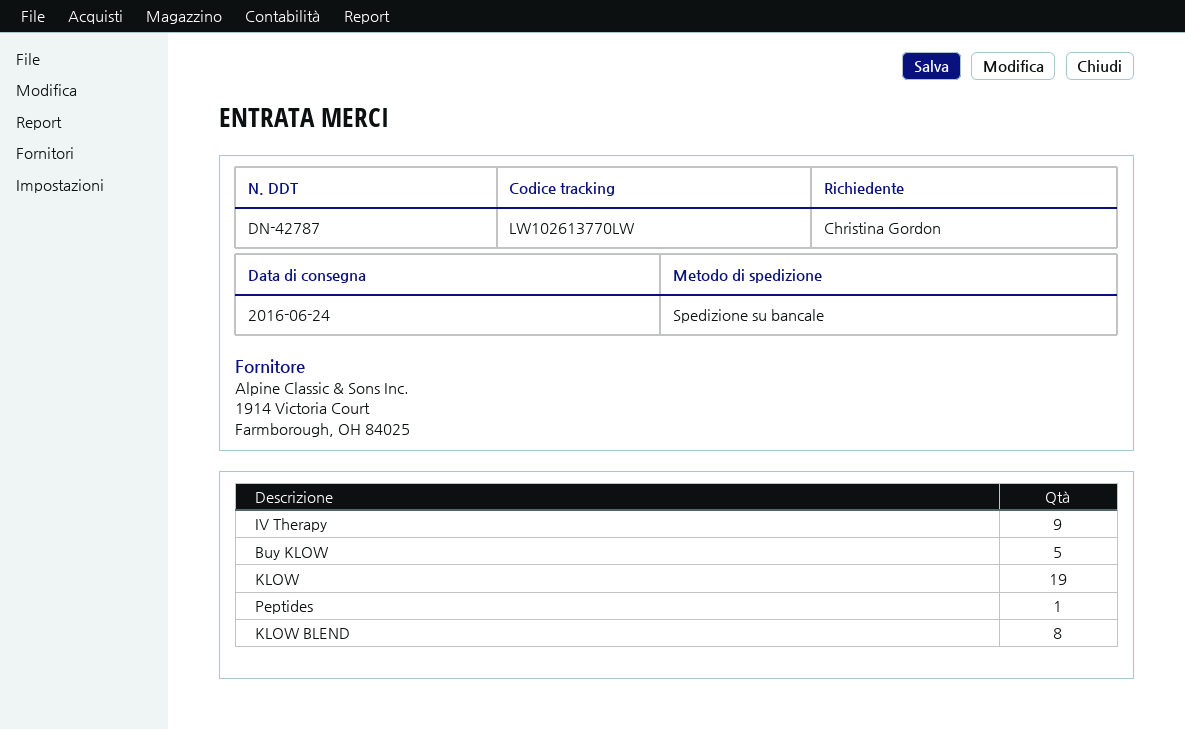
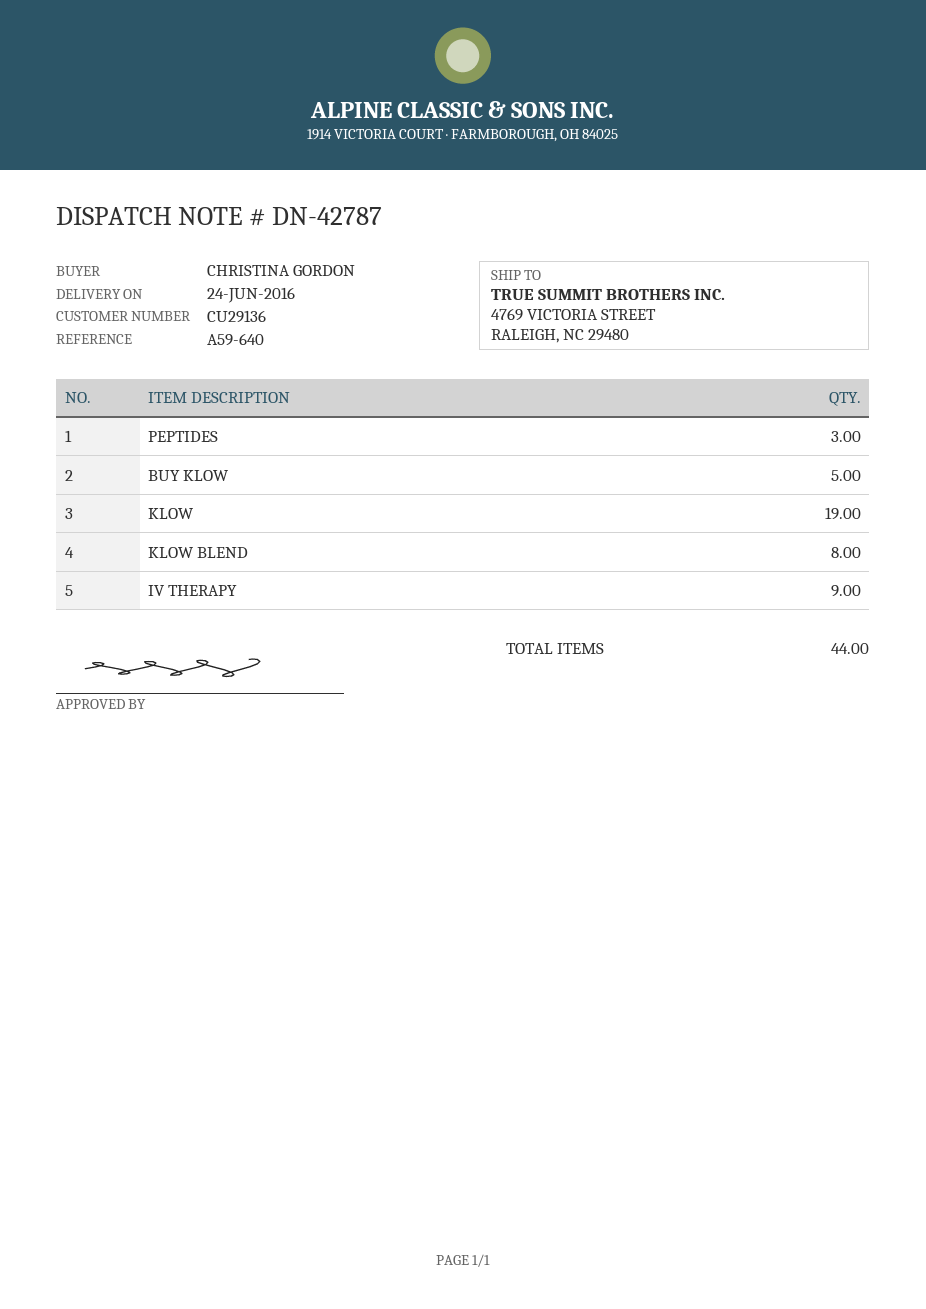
Peptides: 1 -> 3

